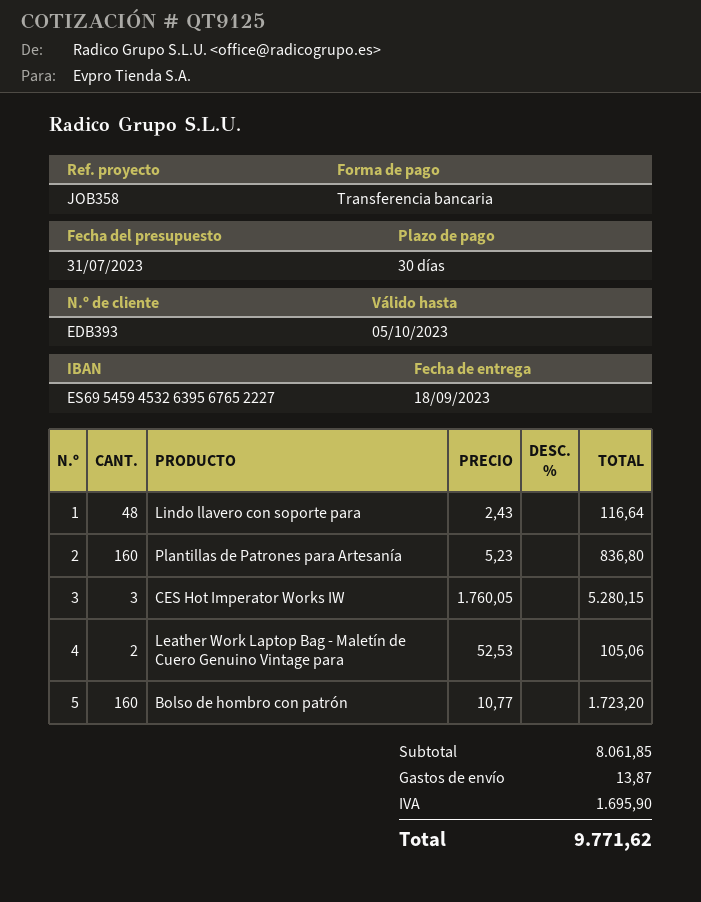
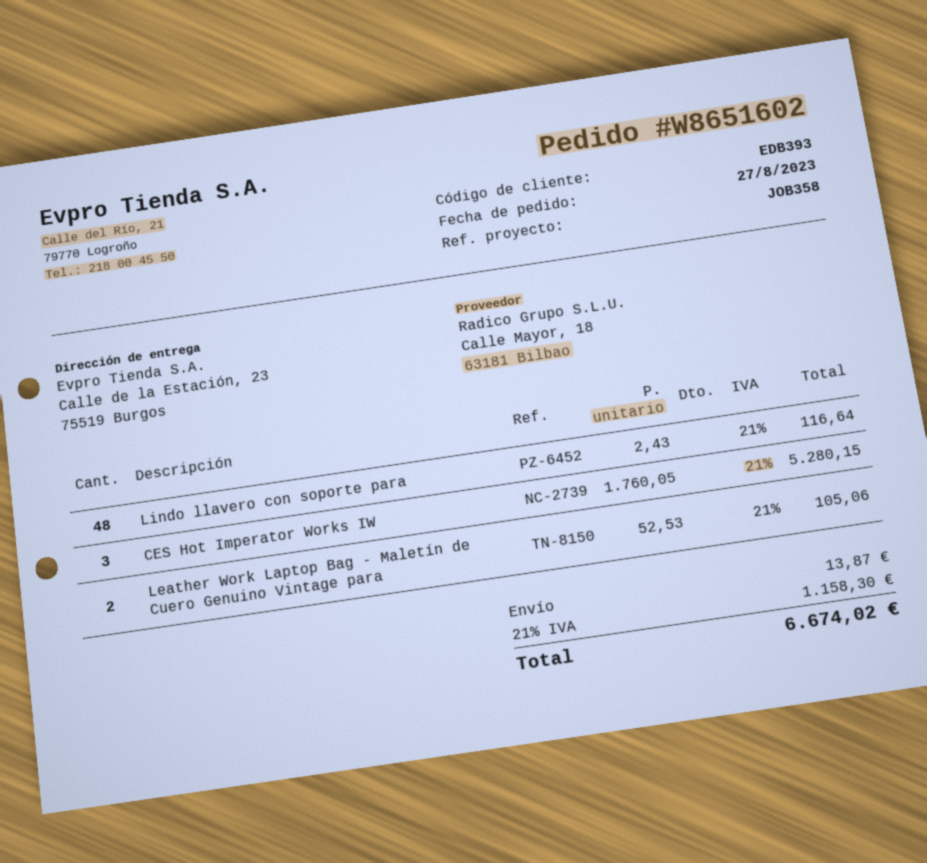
Plantillas de Patrones para Artesanía: 160 x 5.23 = 836.80 -> none
Bolso de hombro con patrón: 160 x 10.77 = 1723.20 -> none
tax: 1695.90 -> 1158.30
total: 9771.62 -> 6674.02

